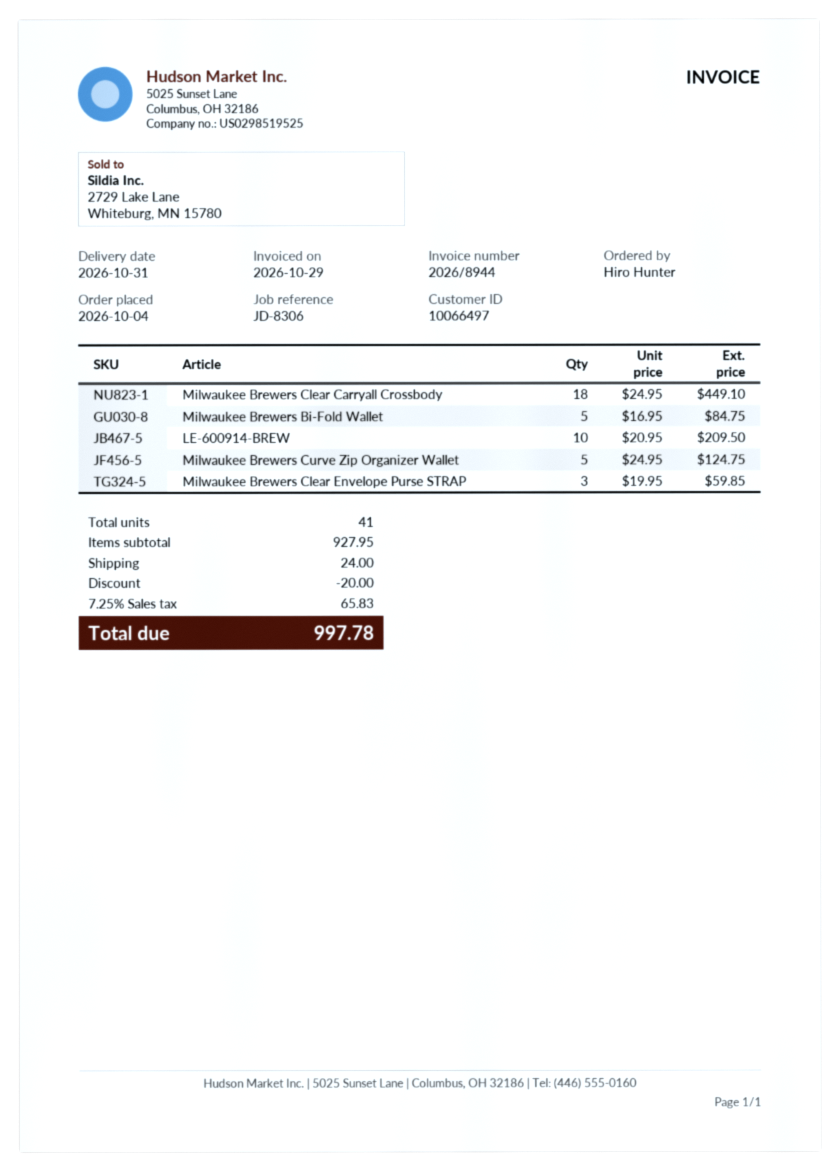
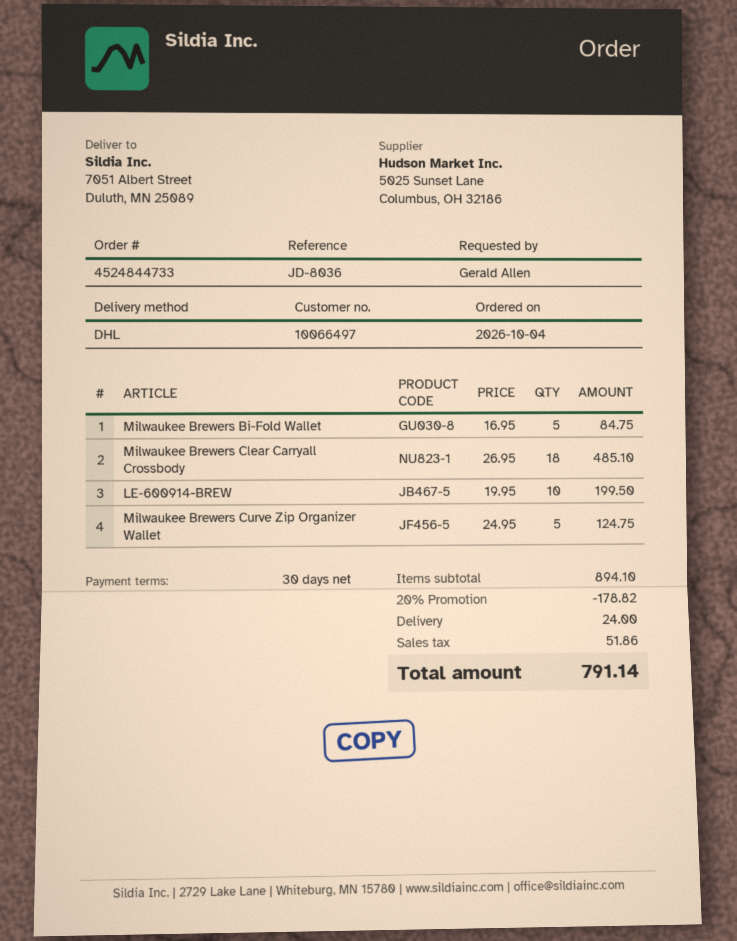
reference: JD-8306 -> JD-8036
ordered by: Hiro Hunter -> Gerald Allen
Milwaukee Brewers Clear Carryall Crossbody: 18 x 24.95 = 449.10 -> 18 x 26.95 = 485.10
LE-600914-BREW: 10 x 20.95 = 209.50 -> 10 x 19.95 = 199.50
Milwaukee Brewers Clear Envelope Purse STRAP: 3 x 19.95 = 59.85 -> none
subtotal: 927.95 -> 894.10
discount: 20.00 -> 178.82
tax: 65.83 -> 51.86
total: 997.78 -> 791.14

